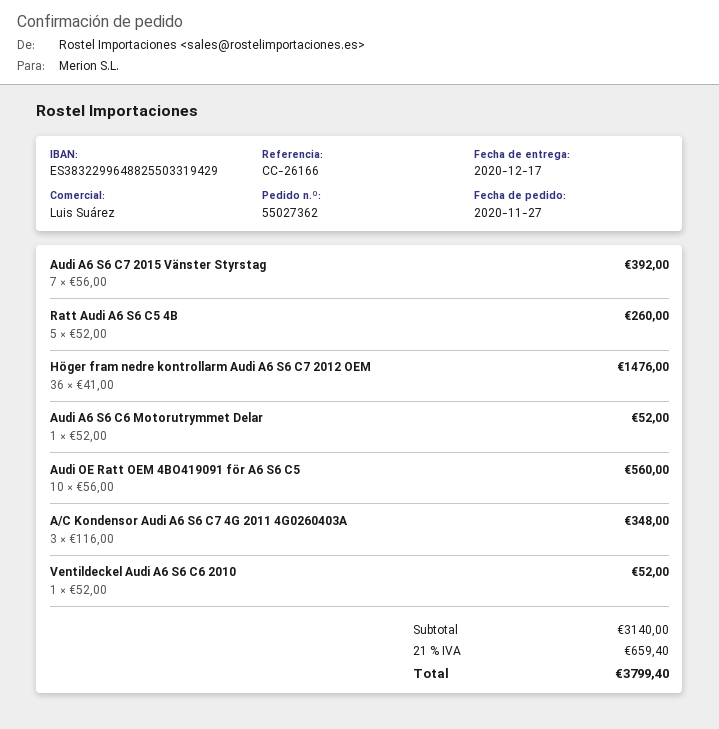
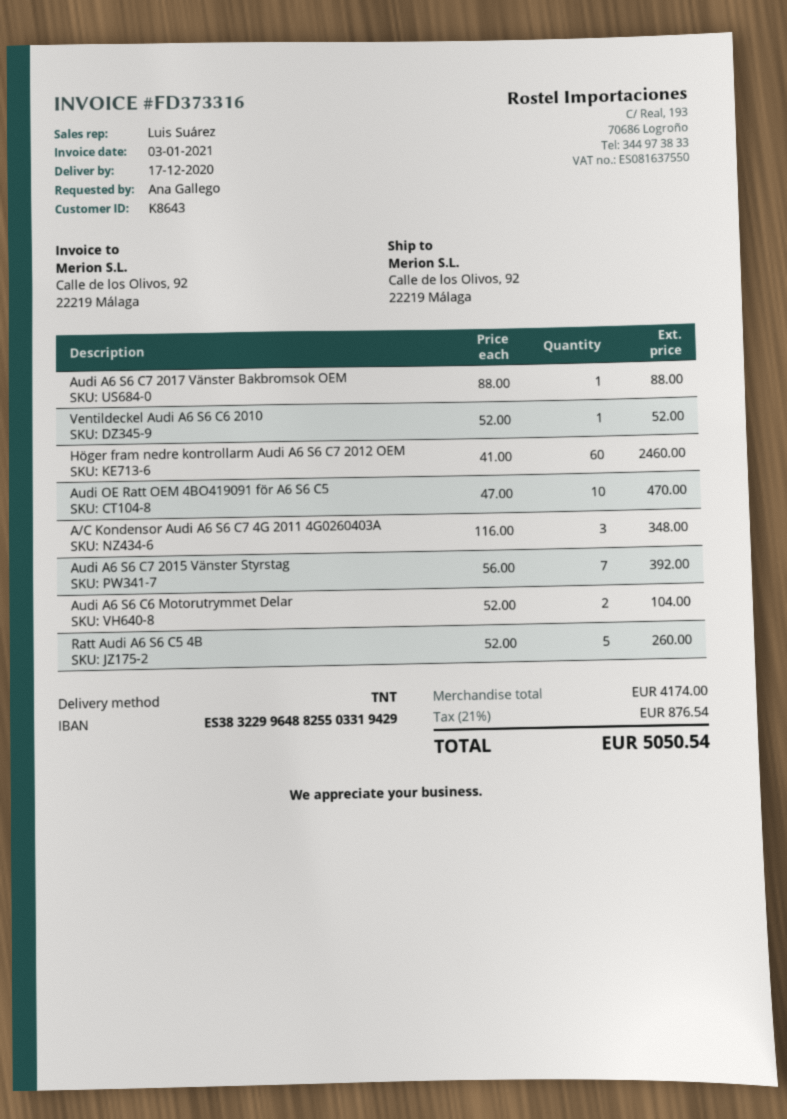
Höger fram nedre kontrollarm Audi A6 S6 C7 2012 OEM: 36 x 41.00 = 1476.00 -> 60 x 41.00 = 2460.00
Audi A6 S6 C6 Motorutrymmet Delar: 1 x 52.00 = 52.00 -> 2 x 52.00 = 104.00
Audi OE Ratt OEM 4BO419091 för A6 S6 C5: 10 x 56.00 = 560.00 -> 10 x 47.00 = 470.00
Audi A6 S6 C7 2017 Vänster Bakbromsok OEM: none -> 1 x 88.00 = 88.00
subtotal: 3140.00 -> 4174.00
tax: 21% = 659.40 -> 21% = 876.54
total: 3799.40 -> 5050.54

